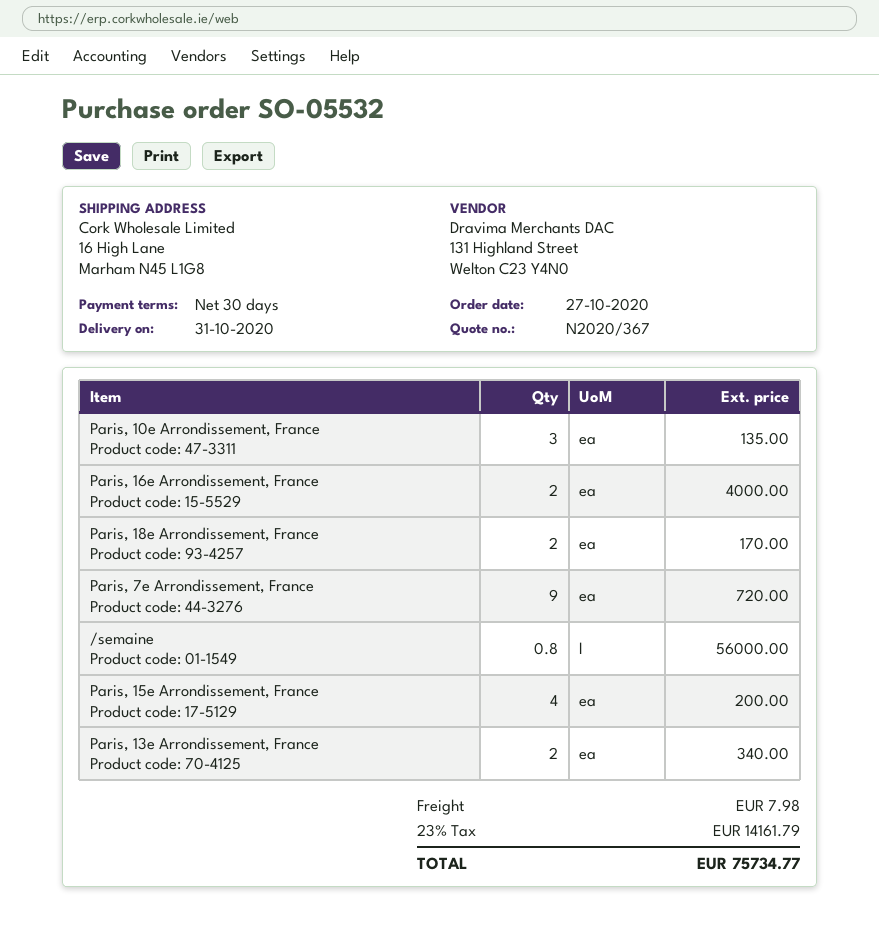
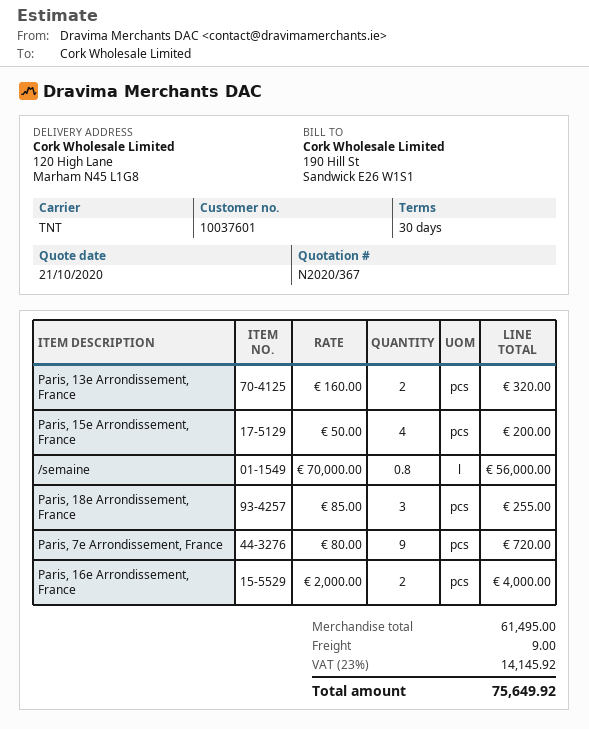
ship to: 16 High Lane, Marham N45 L1G8 -> 120 High Lane, Marham N45 L1G8
Paris, 10e Arrondissement, France: 3 for 135.00 -> none
Paris, 18e Arrondissement, France: 2 for 170.00 -> 3 for 255.00
Paris, 13e Arrondissement, France: 2 for 340.00 -> 2 for 320.00
shipping: 7.98 -> 9.00
tax: 23% = 14161.79 -> 23% = 14145.92
total: 75734.77 -> 75649.92

